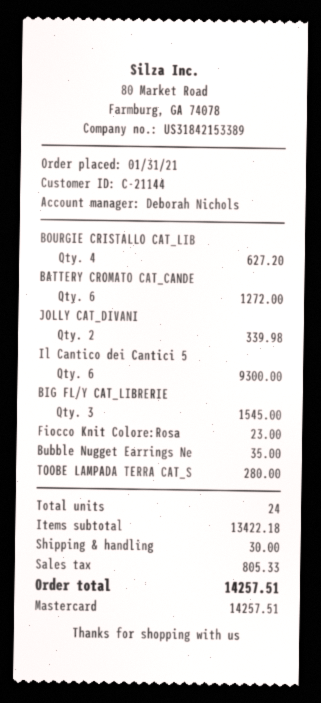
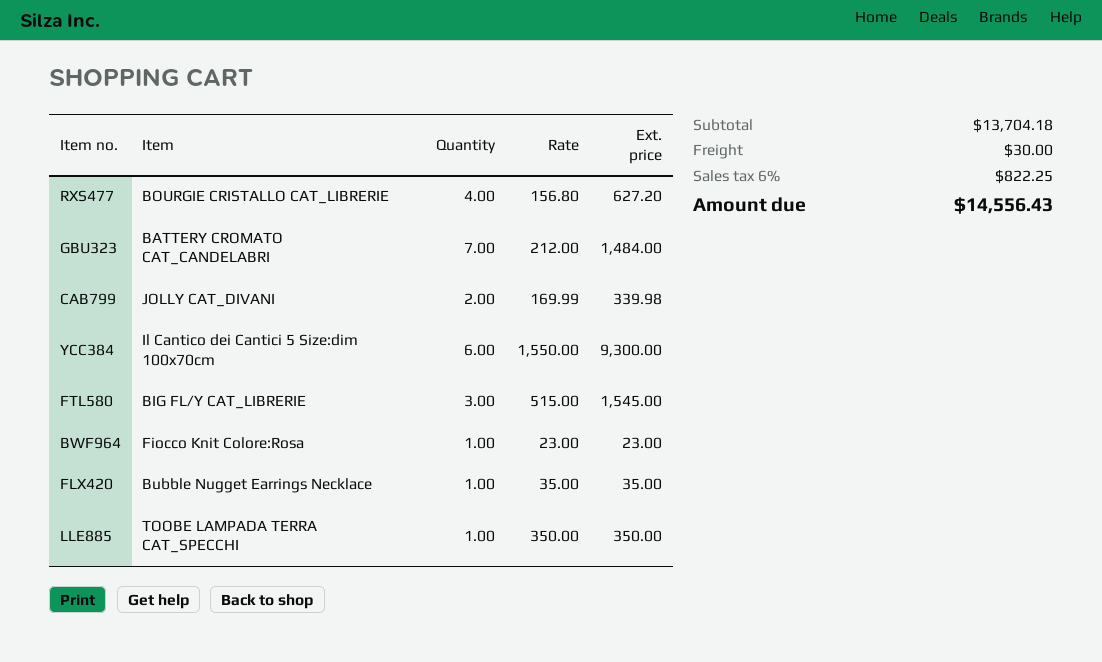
BATTERY CROMATO CAT_CANDE: 6 for 1272.00 -> 7 for 1484.00
TOOBE LAMPADA TERRA CAT_S: 1 for 280.00 -> 1 for 350.00
subtotal: 13422.18 -> 13704.18
tax: 805.33 -> 822.25
total: 14257.51 -> 14556.43

